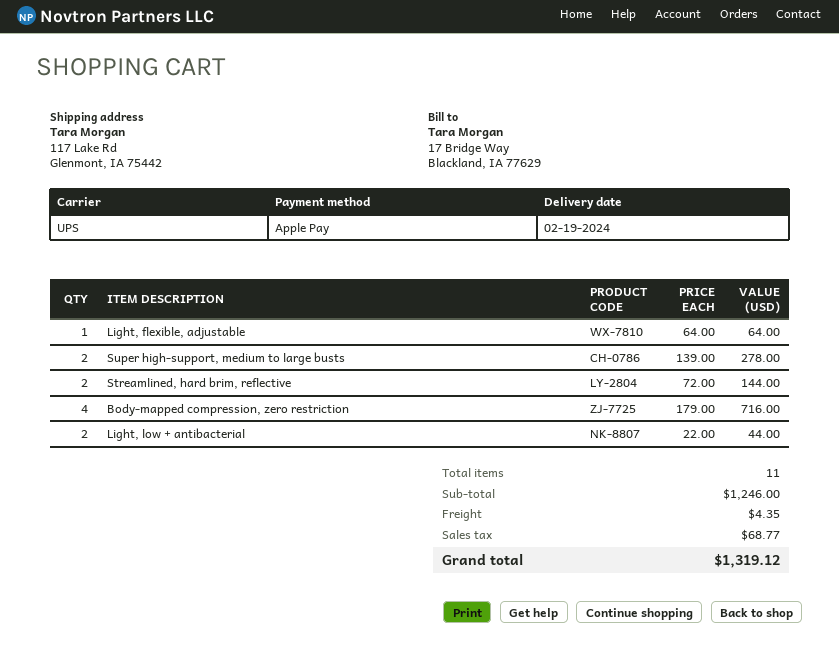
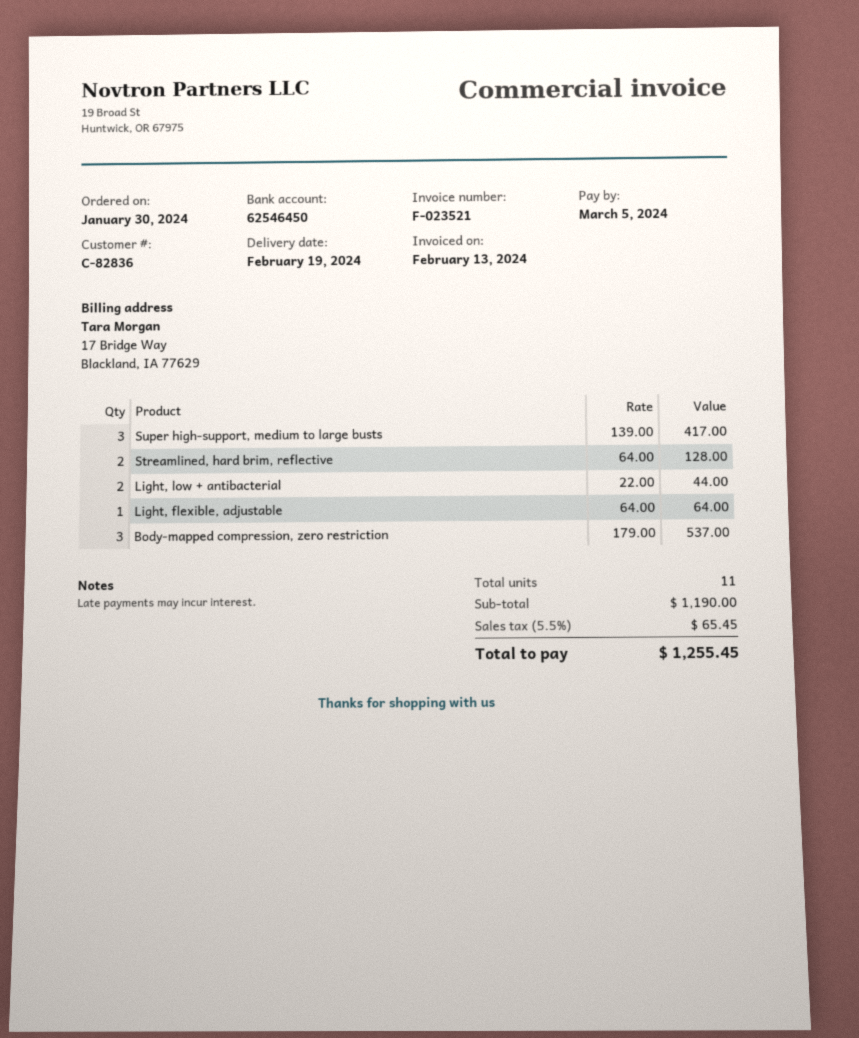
Super high-support, medium to large busts: 2 x 139.00 = 278.00 -> 3 x 139.00 = 417.00
Streamlined, hard brim, reflective: 2 x 72.00 = 144.00 -> 2 x 64.00 = 128.00
Body-mapped compression, zero restriction: 4 x 179.00 = 716.00 -> 3 x 179.00 = 537.00
subtotal: 1246.00 -> 1190.00
shipping: 4.35 -> none
tax: 68.77 -> 65.45
total: 1319.12 -> 1255.45

